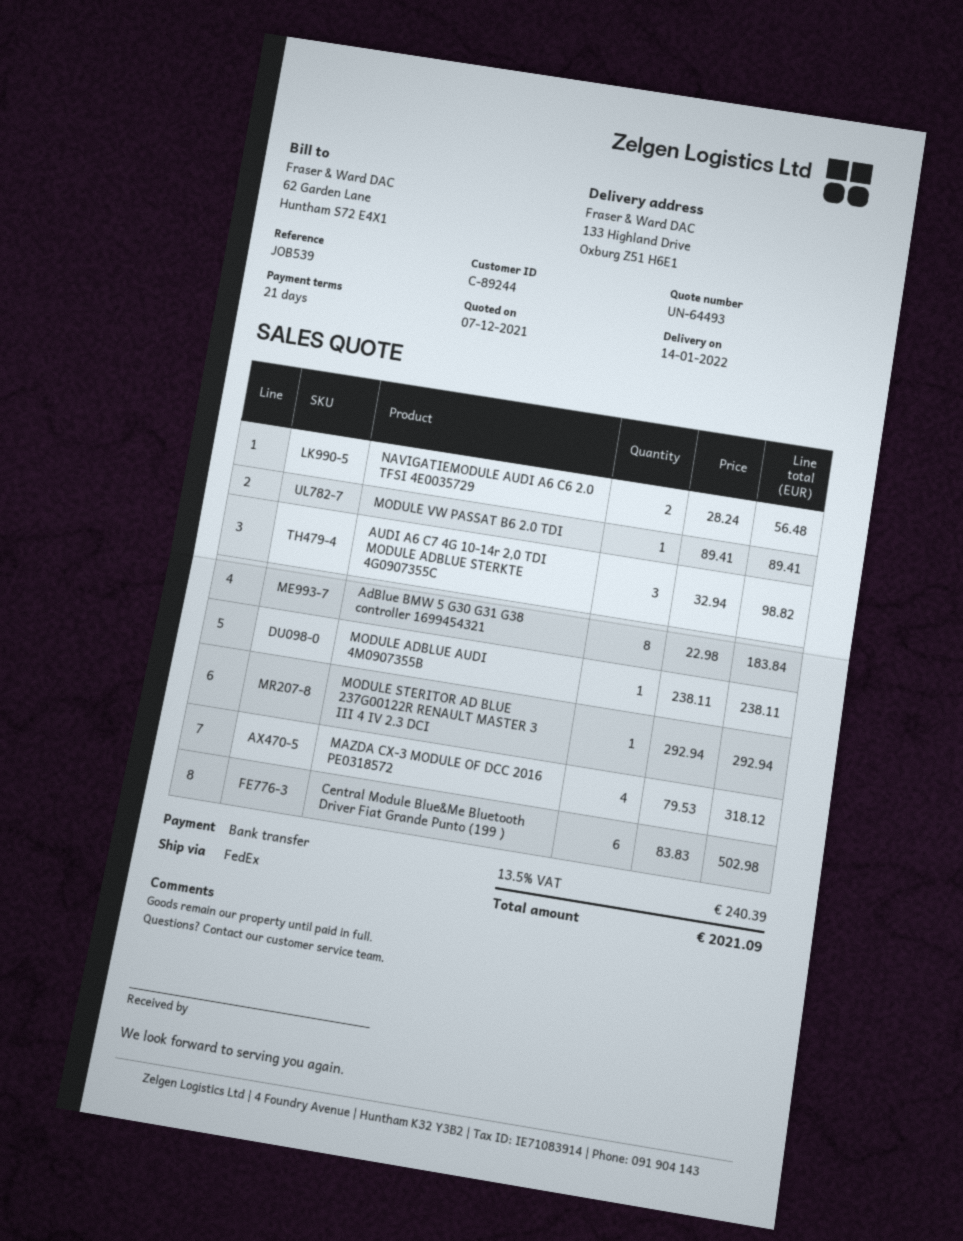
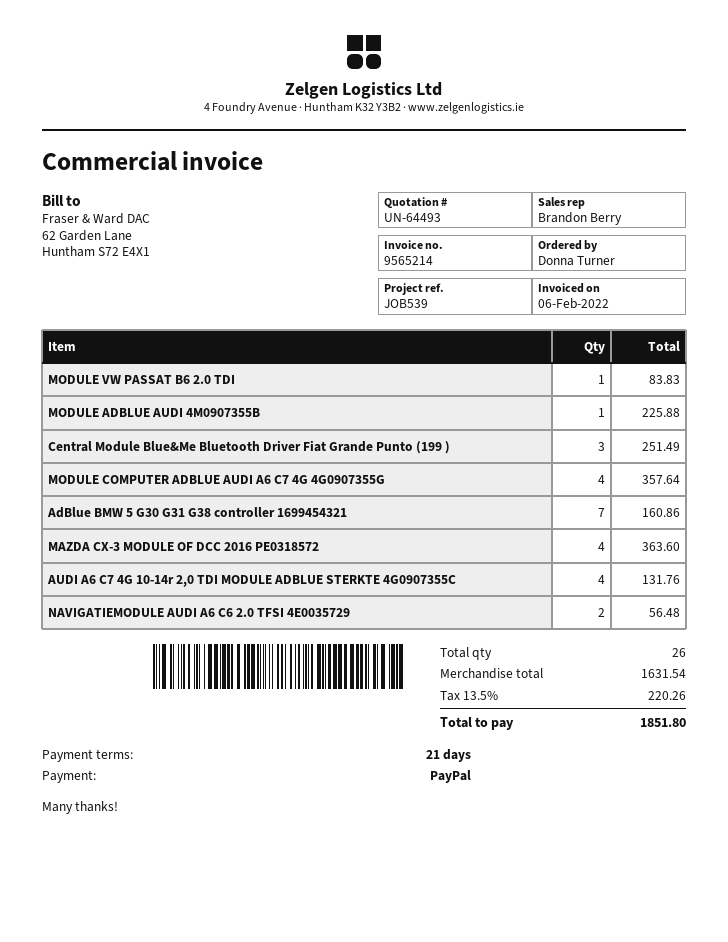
payment method: bank transfer -> PayPal
MODULE VW PASSAT B6 2.0 TDI: 1 for 89.41 -> 1 for 83.83
AUDI A6 C7 4G 10-14r 2,0 TDI MODULE ADBLUE STERKTE 4G0907355C: 3 for 98.82 -> 4 for 131.76
AdBlue BMW 5 G30 G31 G38 controller 1699454321: 8 for 183.84 -> 7 for 160.86
MODULE ADBLUE AUDI 4M0907355B: 1 for 238.11 -> 1 for 225.88
MODULE STERITOR AD BLUE 237G00122R RENAULT MASTER 3 III 4 IV 2.3 DCI: 1 for 292.94 -> none
MAZDA CX-3 MODULE OF DCC 2016 PE0318572: 4 for 318.12 -> 4 for 363.60
Central Module Blue&Me Bluetooth Driver Fiat Grande Punto (199 ): 6 for 502.98 -> 3 for 251.49
MODULE COMPUTER ADBLUE AUDI A6 C7 4G 4G0907355G: none -> 4 for 357.64
tax: 13.5% = 240.39 -> 13.5% = 220.26
total: 2021.09 -> 1851.80

